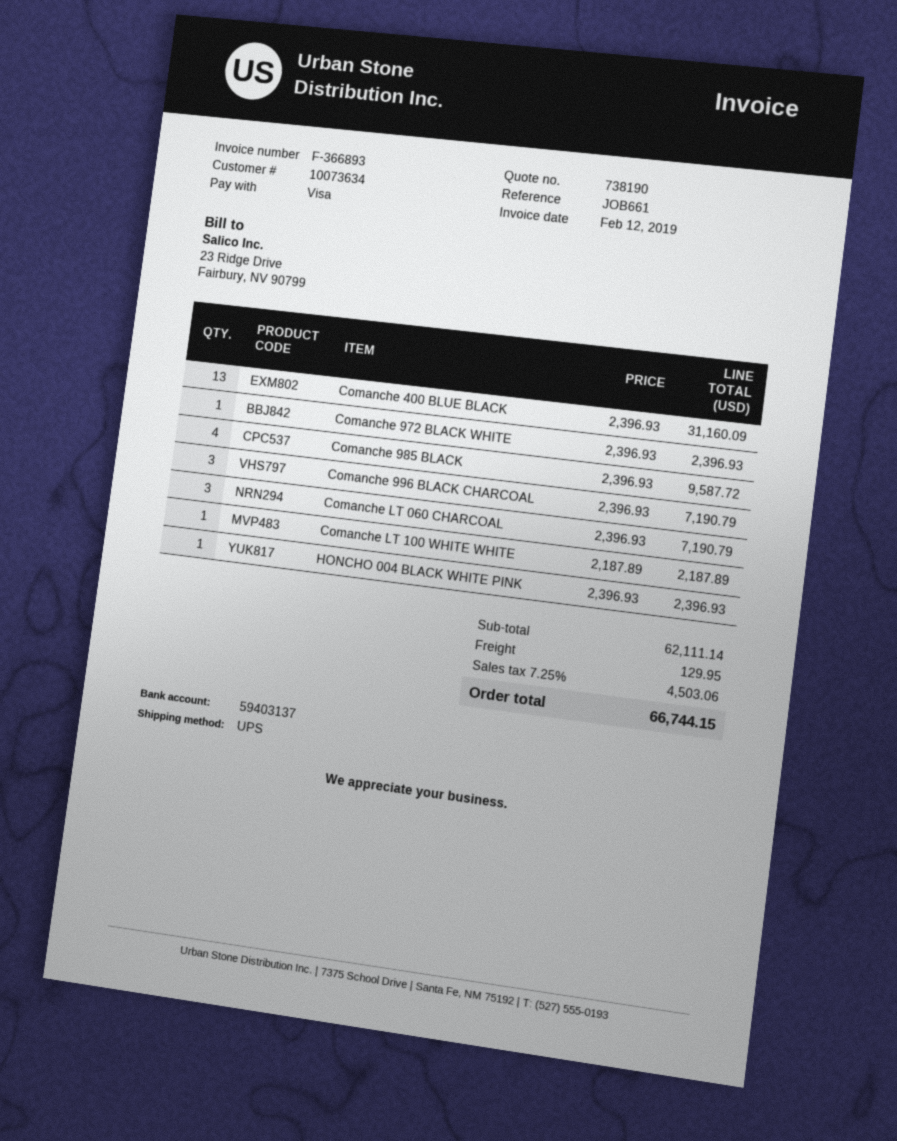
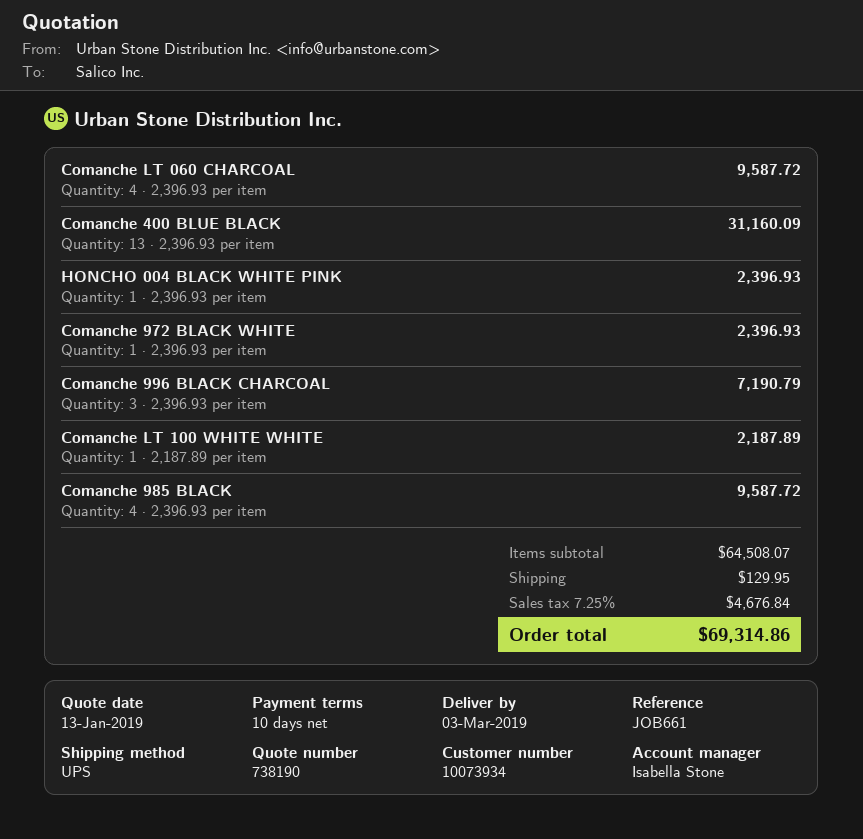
customer number: 10073634 -> 10073934
Comanche LT 060 CHARCOAL: 3 x 2396.93 = 7190.79 -> 4 x 2396.93 = 9587.72
subtotal: 62111.14 -> 64508.07
tax: 7.25% = 4503.06 -> 7.25% = 4676.84
total: 66744.15 -> 69314.86

